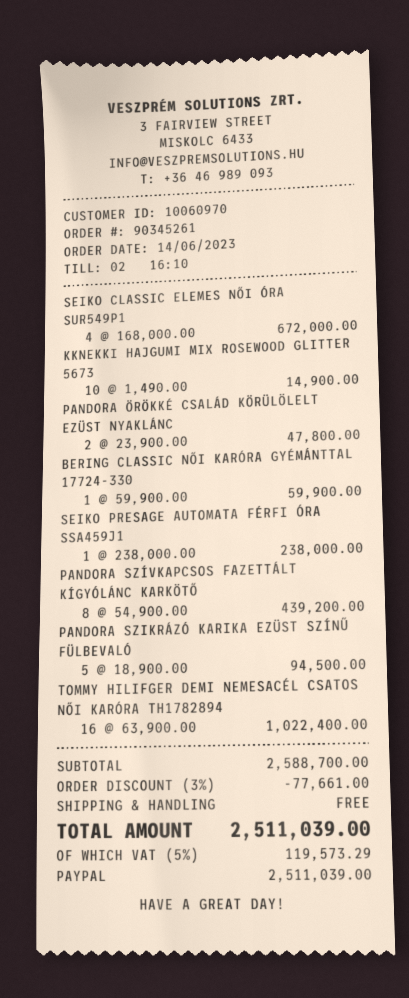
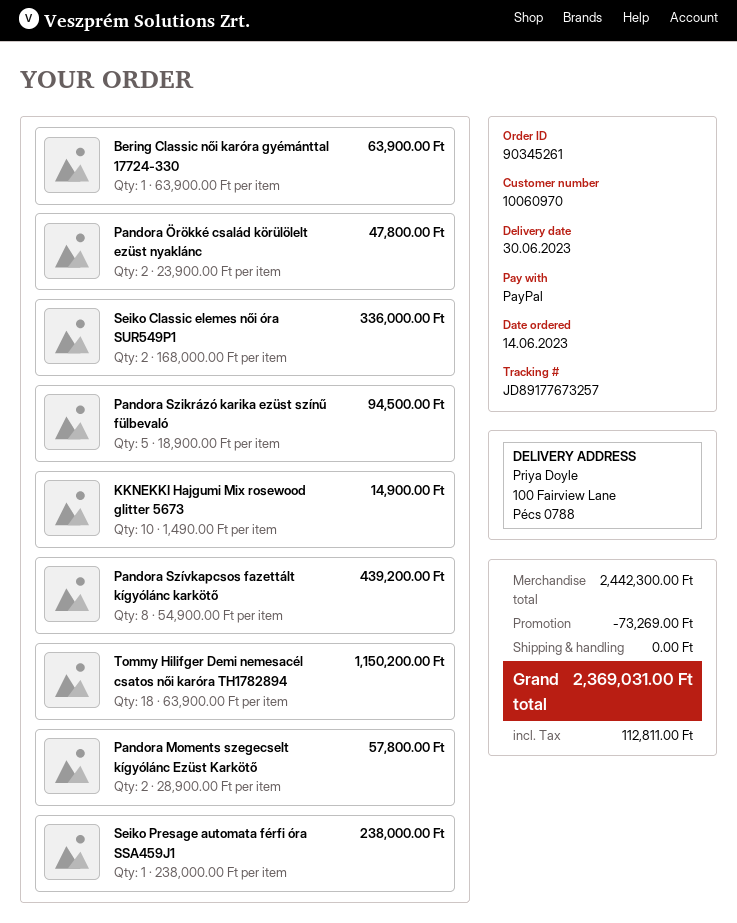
SEIKO CLASSIC ELEMES NŐI ÓRA SUR549P1: 4 x 168000.00 = 672000.00 -> 2 x 168000.00 = 336000.00
BERING CLASSIC NŐI KARÓRA GYÉMÁNTTAL 17724-330: 1 x 59900.00 = 59900.00 -> 1 x 63900.00 = 63900.00
TOMMY HILIFGER DEMI NEMESACÉL CSATOS NŐI KARÓRA TH1782894: 16 x 63900.00 = 1022400.00 -> 18 x 63900.00 = 1150200.00
Pandora Moments szegecselt kígyólánc Ezüst Karkötő: none -> 2 x 28900.00 = 57800.00
subtotal: 2588700.00 -> 2442300.00
discount: 77661.00 -> 73269.00
tax: 119573.29 -> 112811.00
total: 2511039.00 -> 2369031.00

